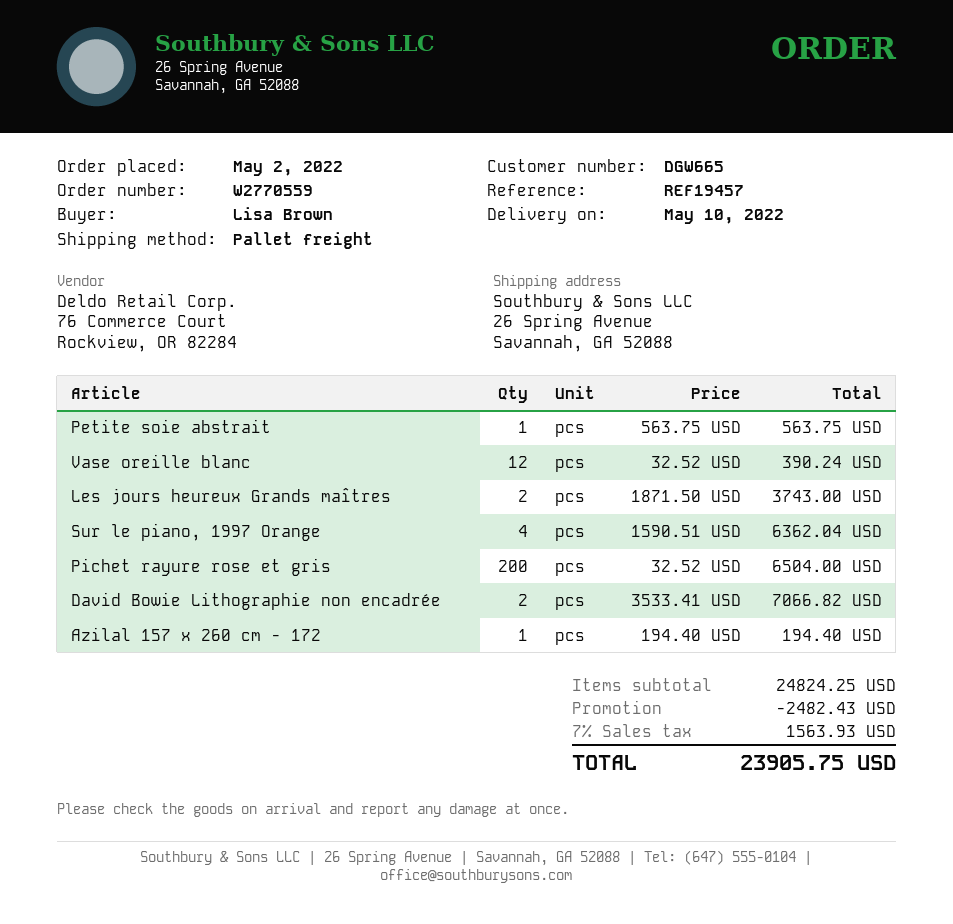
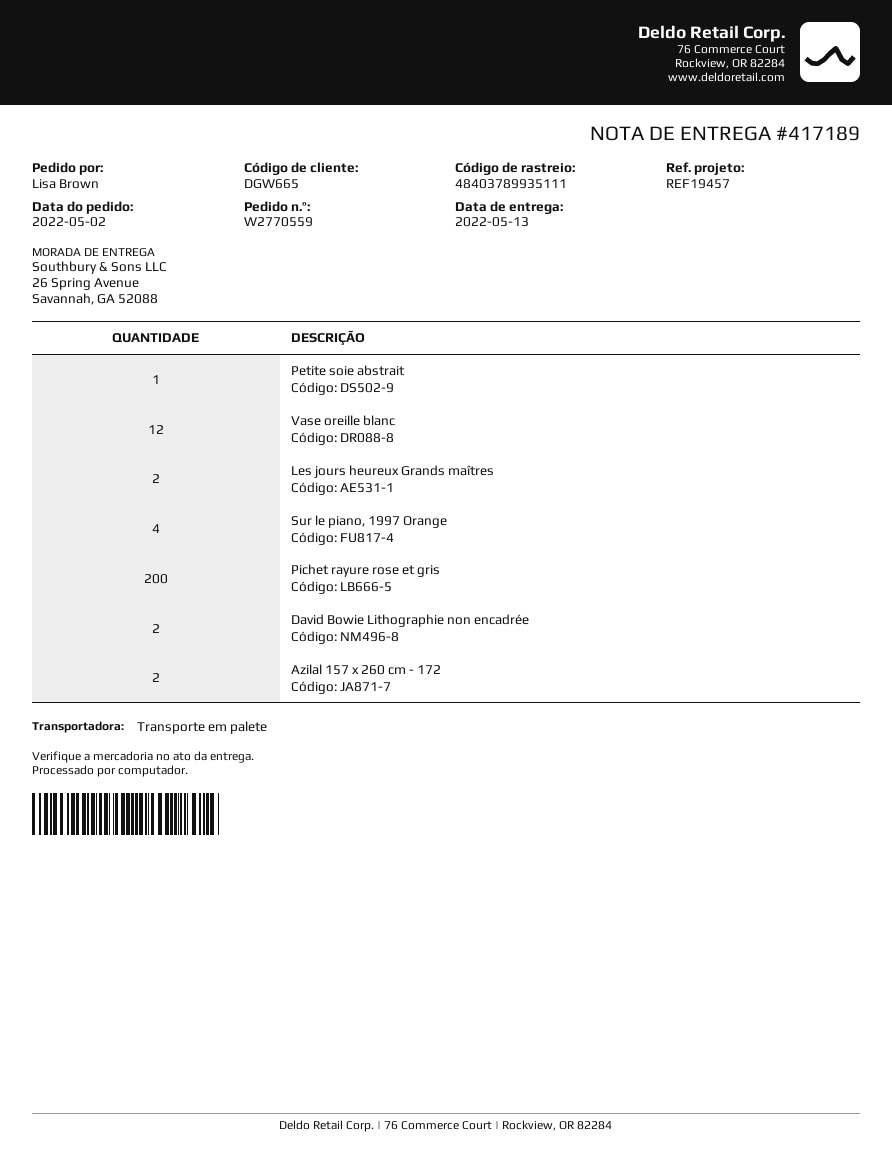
delivery date: 2022-05-10 -> 2022-05-13
Azilal 157 x 260 cm - 172: 1 -> 2

